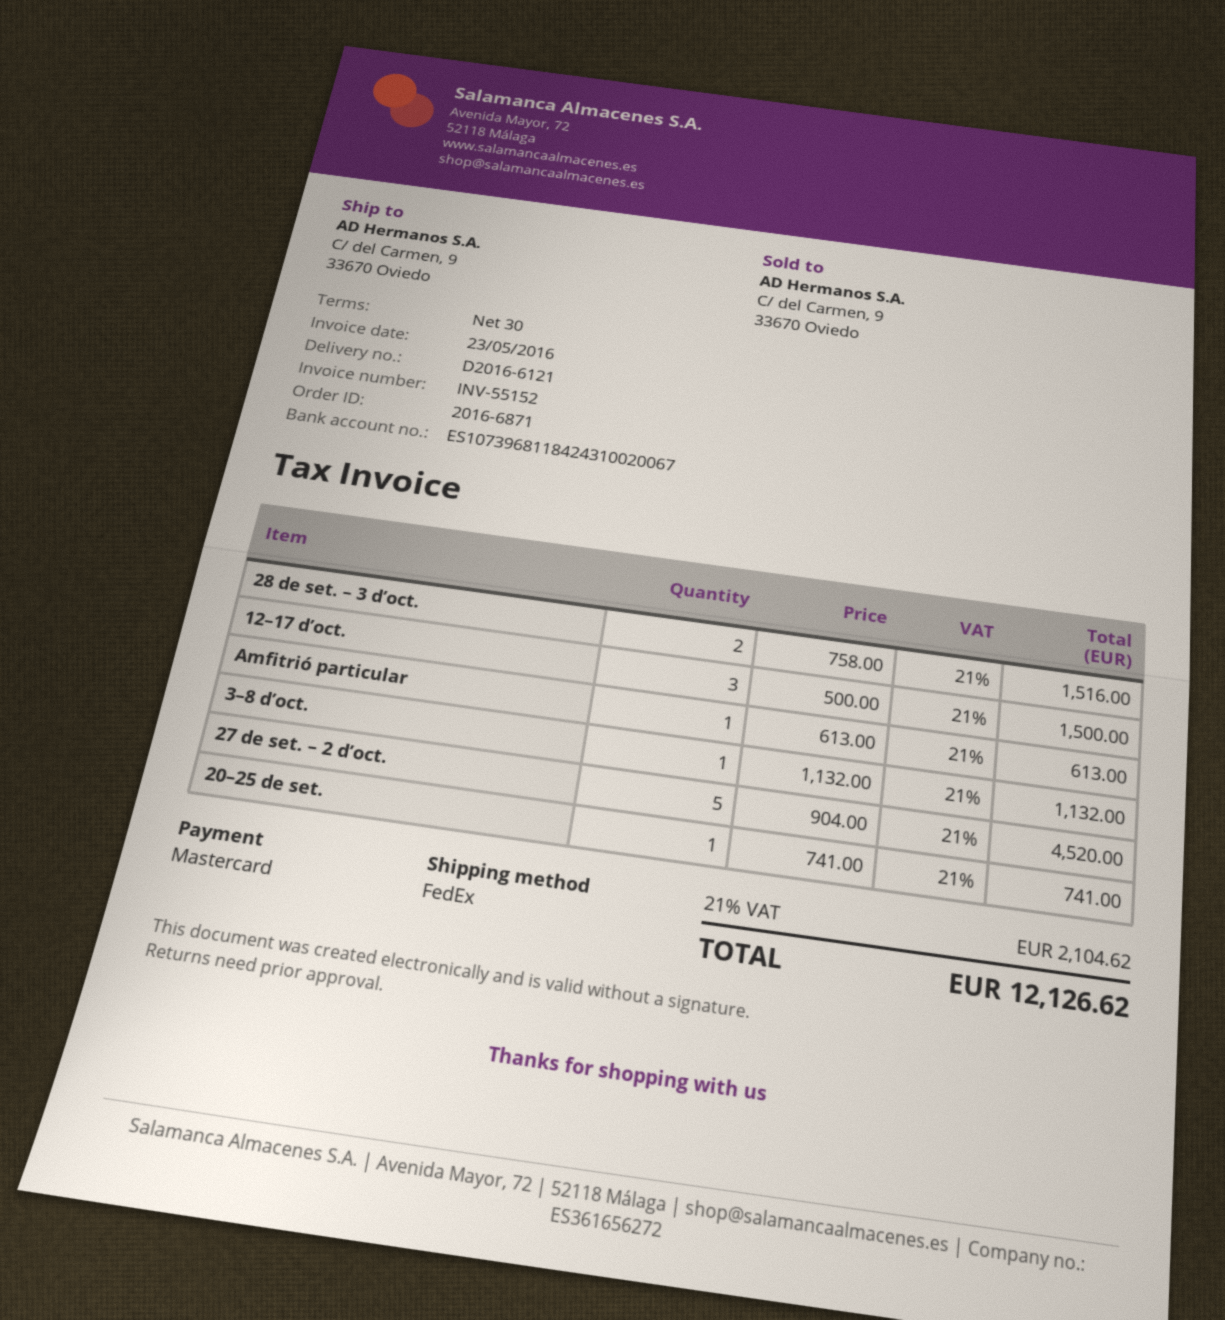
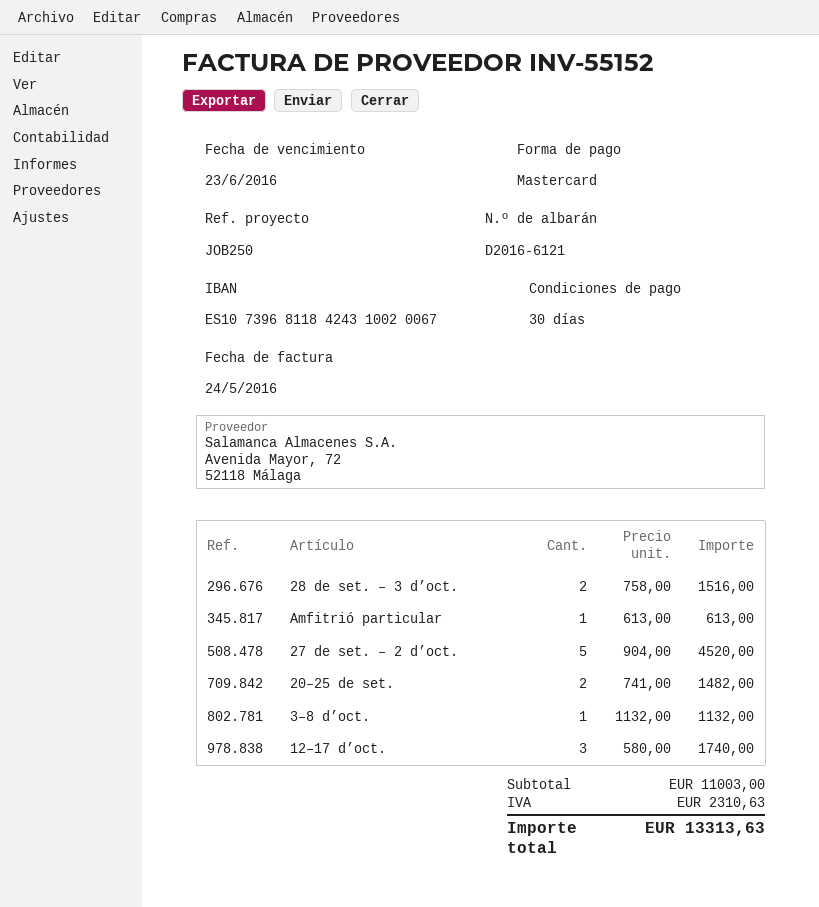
invoice date: 2016-05-23 -> 2016-05-24
12–17 d’oct.: 3 x 500.00 = 1500.00 -> 3 x 580.00 = 1740.00
20–25 de set.: 1 x 741.00 = 741.00 -> 2 x 741.00 = 1482.00
tax: 2104.62 -> 2310.63
total: 12126.62 -> 13313.63

